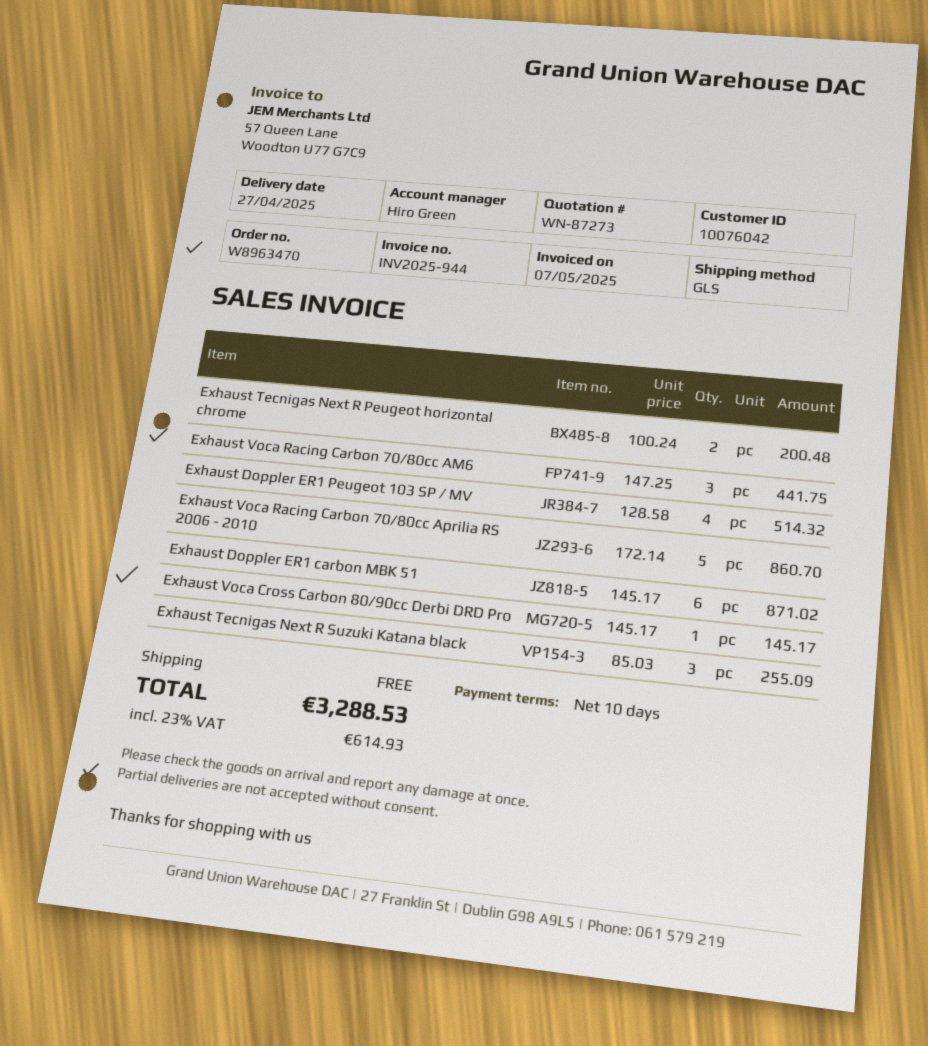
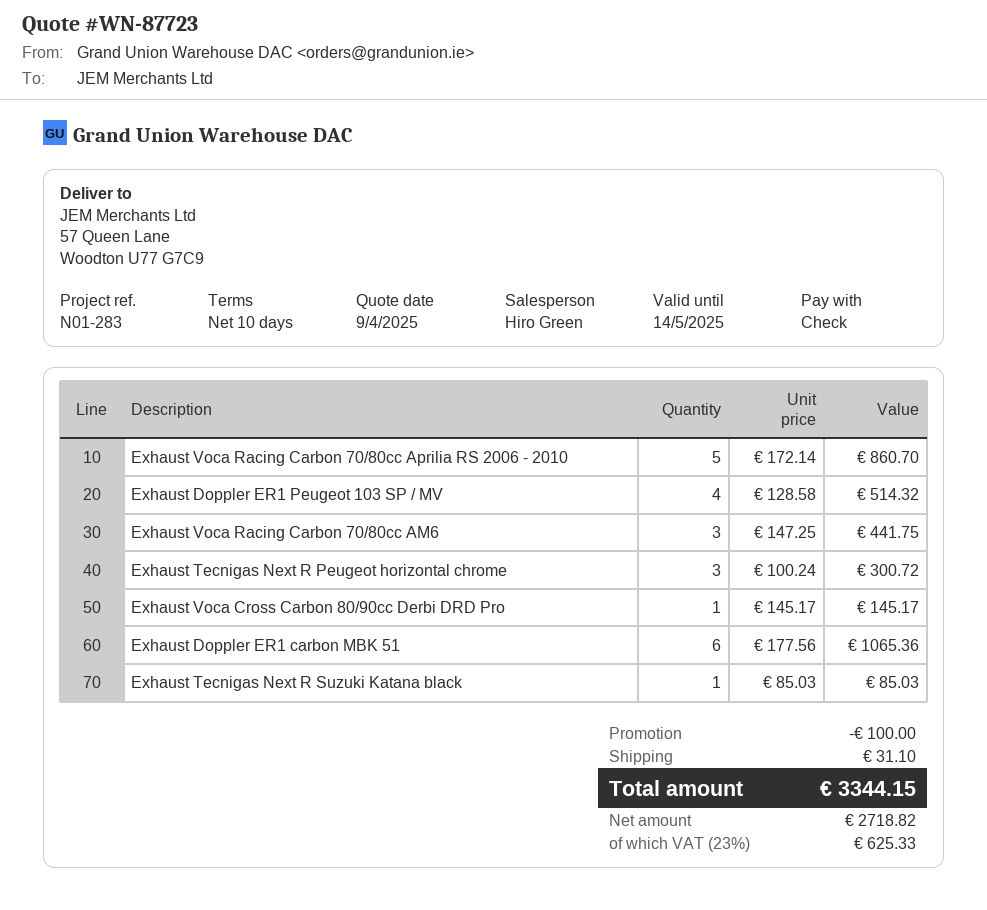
quote number: WN-87273 -> WN-87723
Exhaust Tecnigas Next R Peugeot horizontal chrome: 2 x 100.24 = 200.48 -> 3 x 100.24 = 300.72
Exhaust Doppler ER1 carbon MBK 51: 6 x 145.17 = 871.02 -> 6 x 177.56 = 1065.36
Exhaust Tecnigas Next R Suzuki Katana black: 3 x 85.03 = 255.09 -> 1 x 85.03 = 85.03
discount: none -> 100.00
shipping: 0.00 -> 31.10
tax: 23% = 614.93 -> 23% = 625.33
total: 3288.53 -> 3344.15

